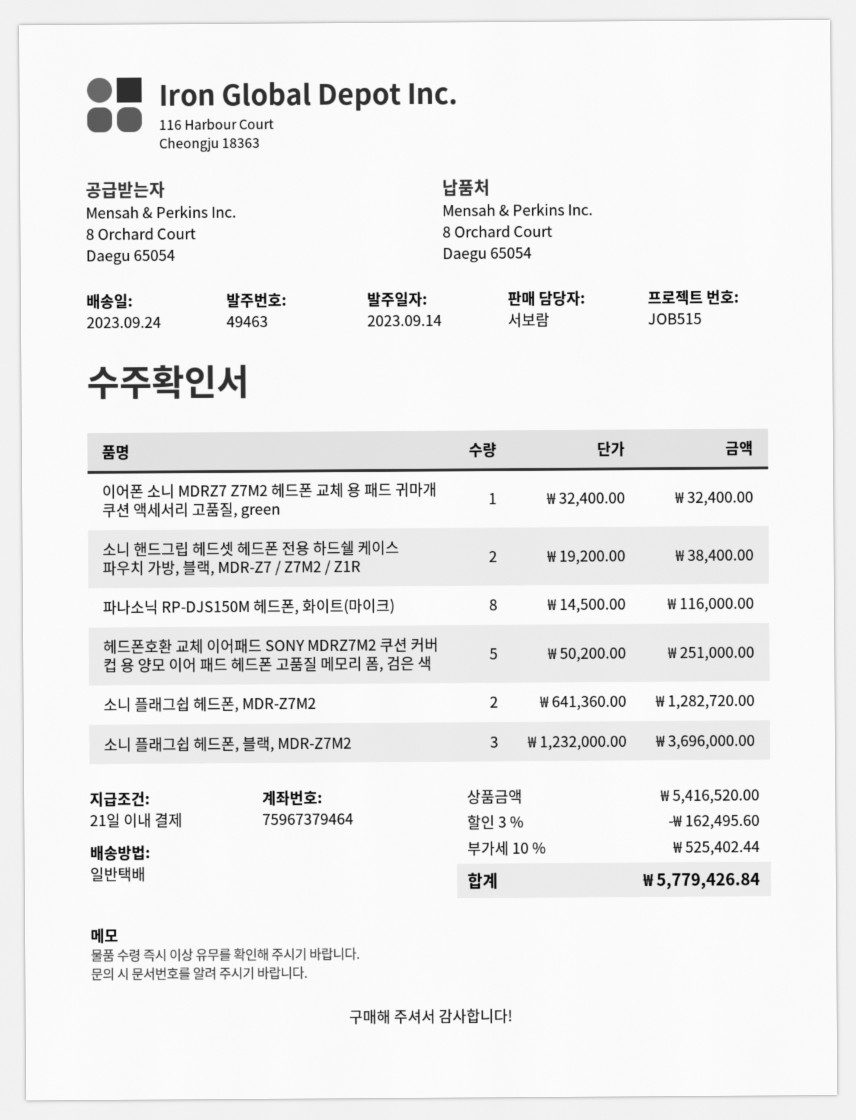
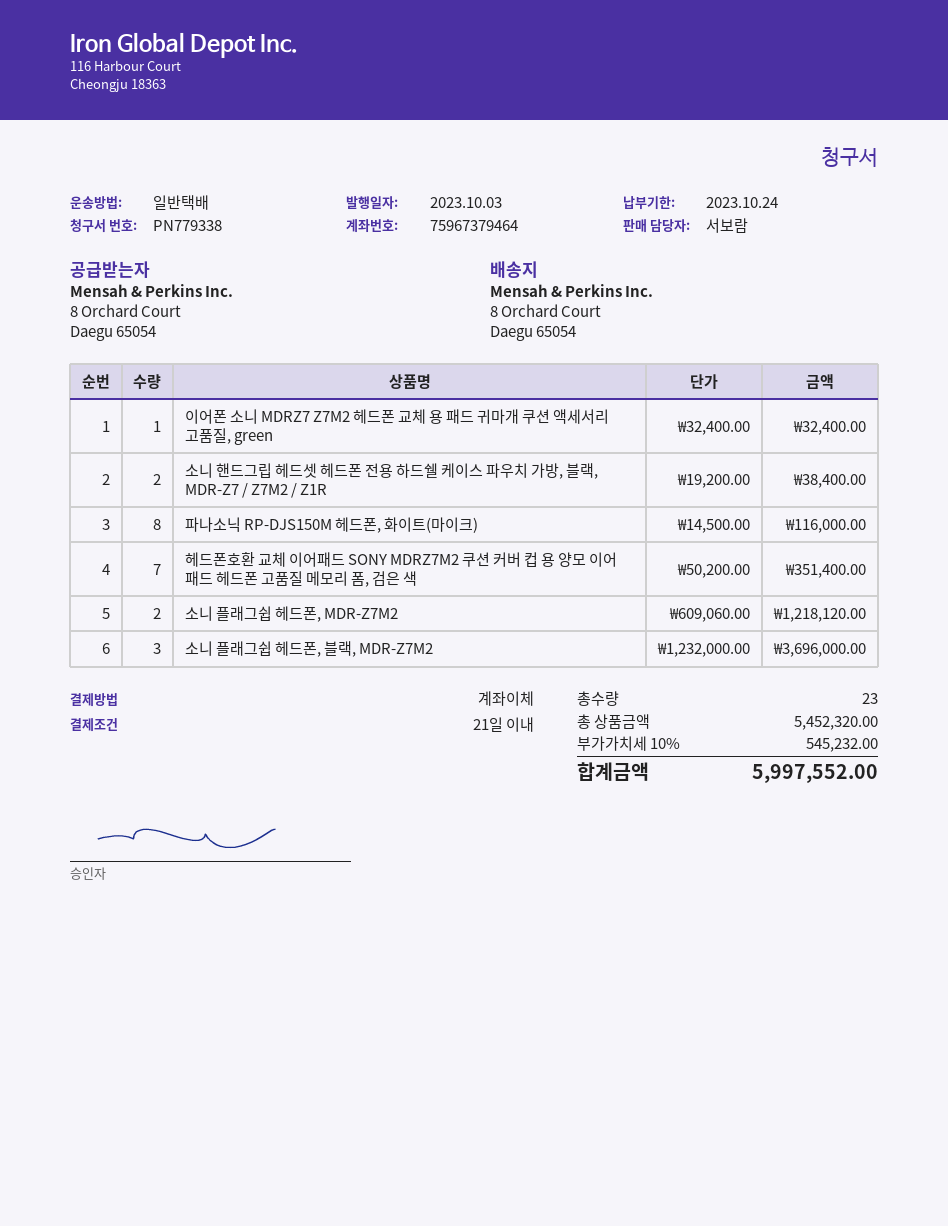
헤드폰호환 교체 이어패드 SONY MDRZ7M2 쿠션 커버 컵 용 양모 이어 패드 헤드폰 고품질 메모리 폼, 검은 색: 5 x 50200.00 = 251000.00 -> 7 x 50200.00 = 351400.00
소니 플래그쉽 헤드폰, MDR-Z7M2: 2 x 641360.00 = 1282720.00 -> 2 x 609060.00 = 1218120.00
subtotal: 5416520.00 -> 5452320.00
discount: 3% = 162495.60 -> none
tax: 10% = 525402.44 -> 10% = 545232.00
total: 5779426.84 -> 5997552.00

